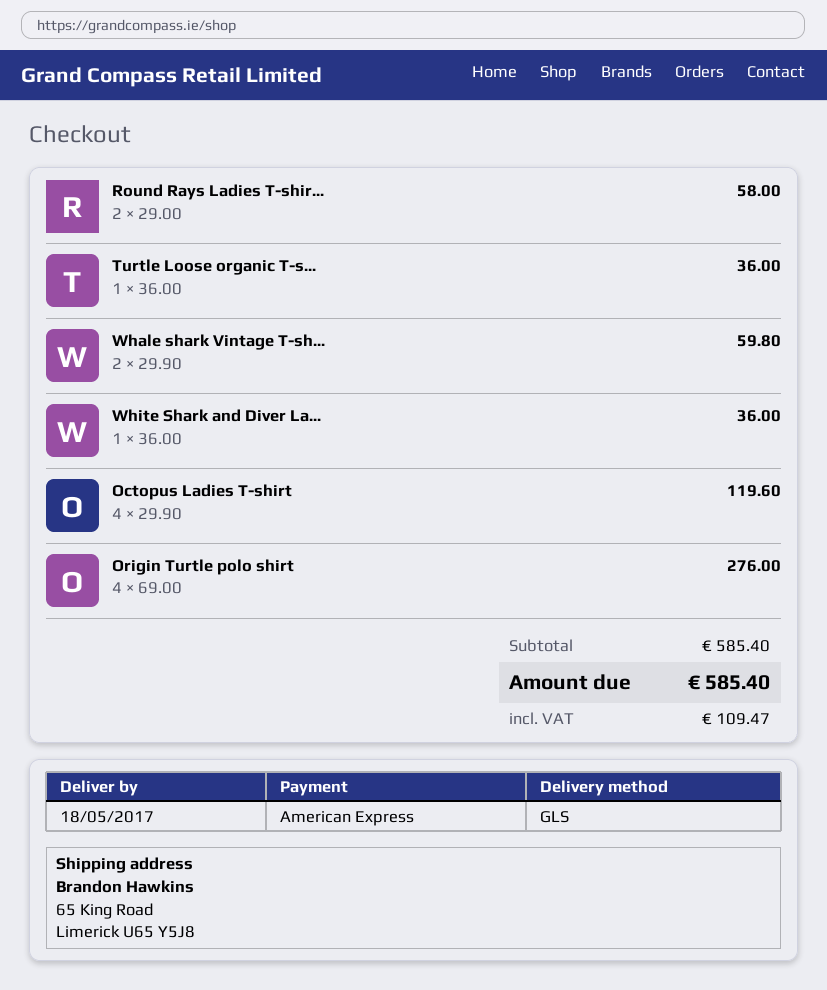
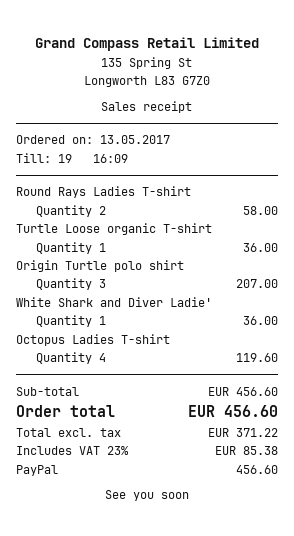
payment method: American Express -> PayPal
Whale shark Vintage T-sh...: 2 for 59.80 -> none
Origin Turtle polo shirt: 4 for 276.00 -> 3 for 207.00
subtotal: 585.40 -> 456.60
tax: 109.47 -> 85.38
total: 585.40 -> 456.60

